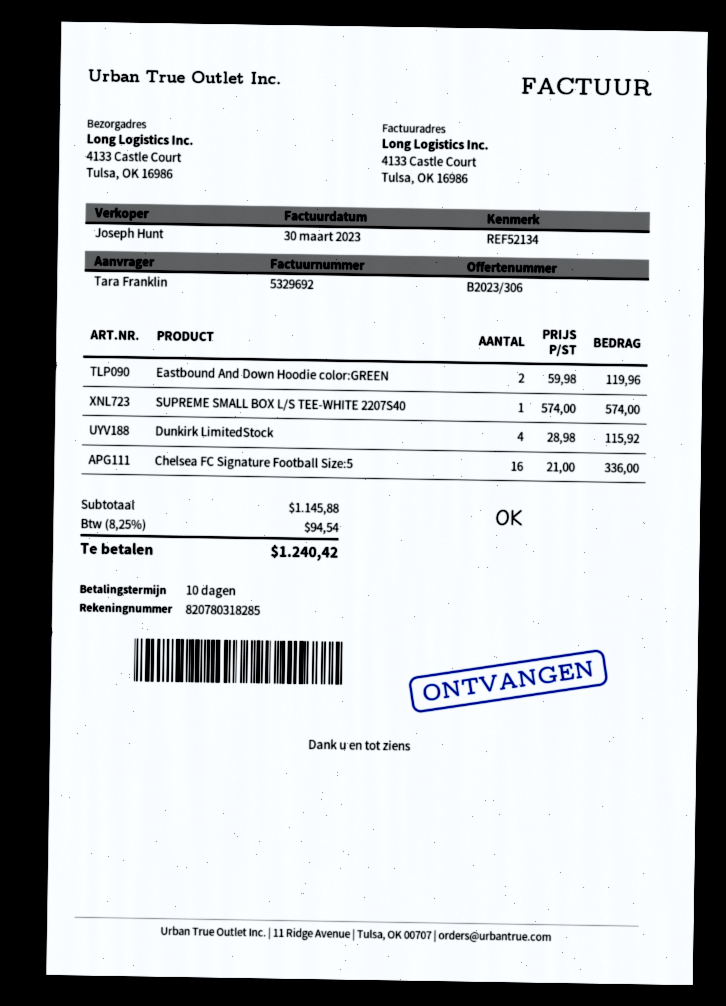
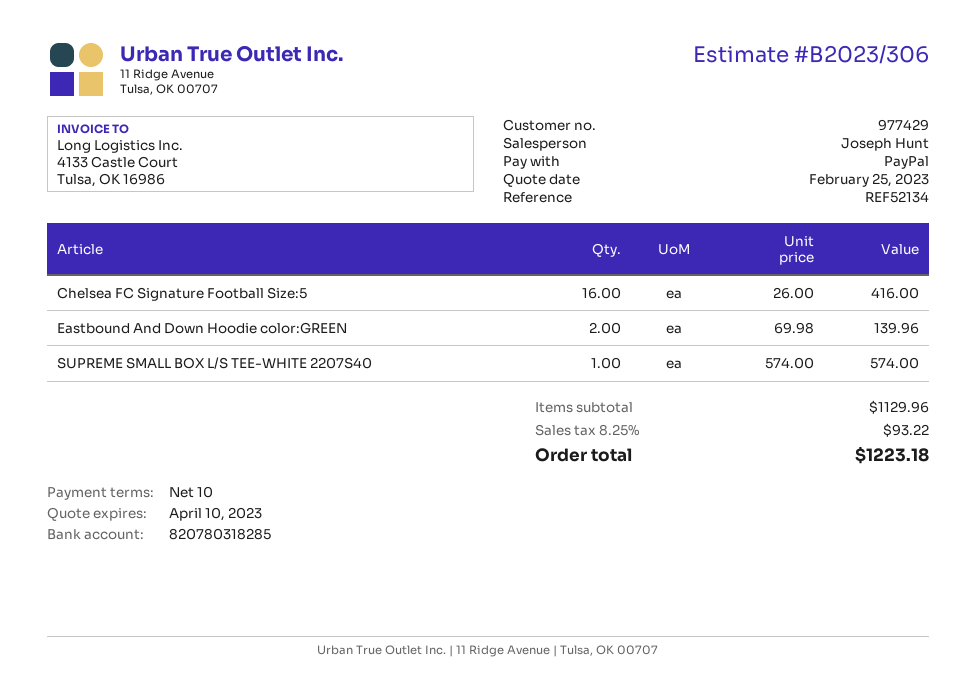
Eastbound And Down Hoodie color:GREEN: 2 x 59.98 = 119.96 -> 2 x 69.98 = 139.96
Dunkirk LimitedStock: 4 x 28.98 = 115.92 -> none
Chelsea FC Signature Football Size:5: 16 x 21.00 = 336.00 -> 16 x 26.00 = 416.00
subtotal: 1145.88 -> 1129.96
tax: 8.25% = 94.54 -> 8.25% = 93.22
total: 1240.42 -> 1223.18

